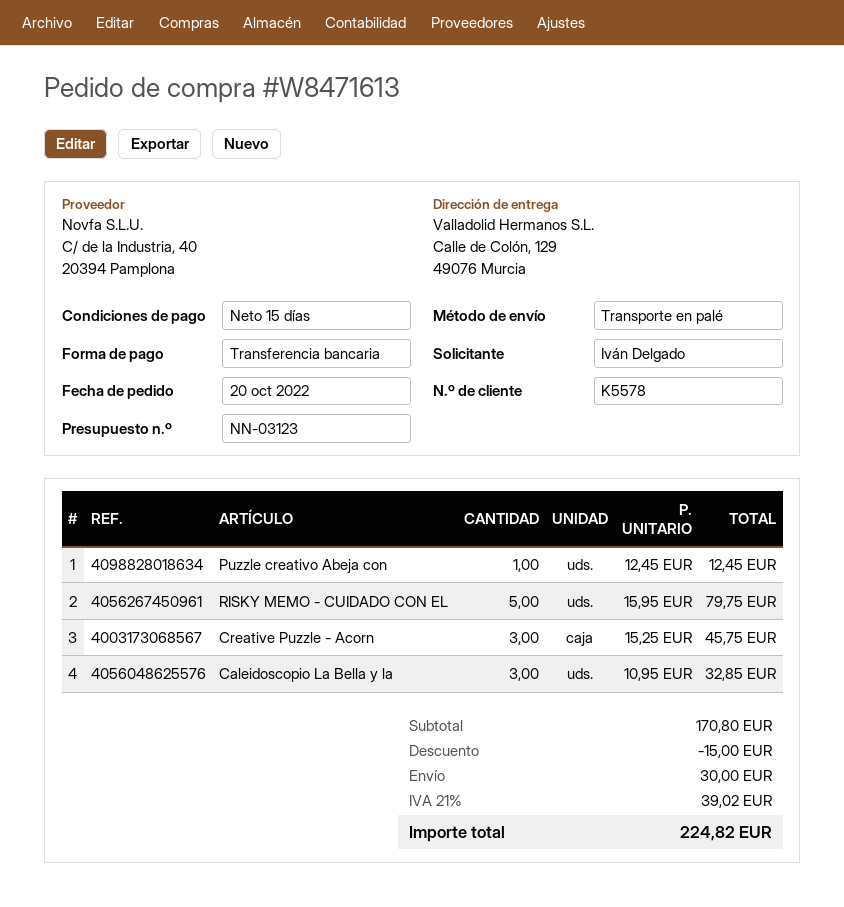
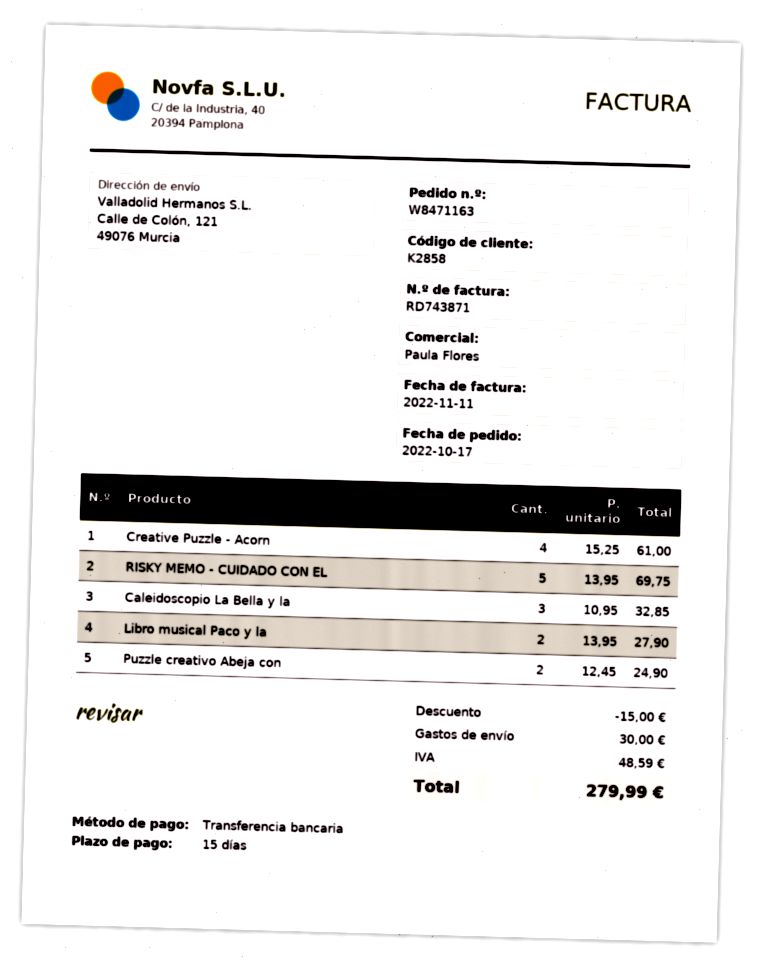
order number: W8471613 -> W8471163
order date: 2022-10-20 -> 2022-10-17
customer number: K5578 -> K2858
ship to: Calle de Colón, 129, 49076 Murcia -> Calle de Colón, 121, 49076 Murcia
Puzzle creativo Abeja con: 1 x 12.45 = 12.45 -> 2 x 12.45 = 24.90
RISKY MEMO - CUIDADO CON EL: 5 x 15.95 = 79.75 -> 5 x 13.95 = 69.75
Creative Puzzle - Acorn: 3 x 15.25 = 45.75 -> 4 x 15.25 = 61.00
Libro musical Paco y la: none -> 2 x 13.95 = 27.90
tax: 39.02 -> 48.59
total: 224.82 -> 279.99

